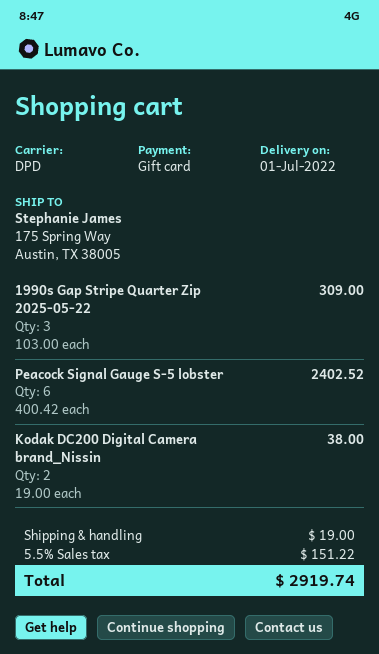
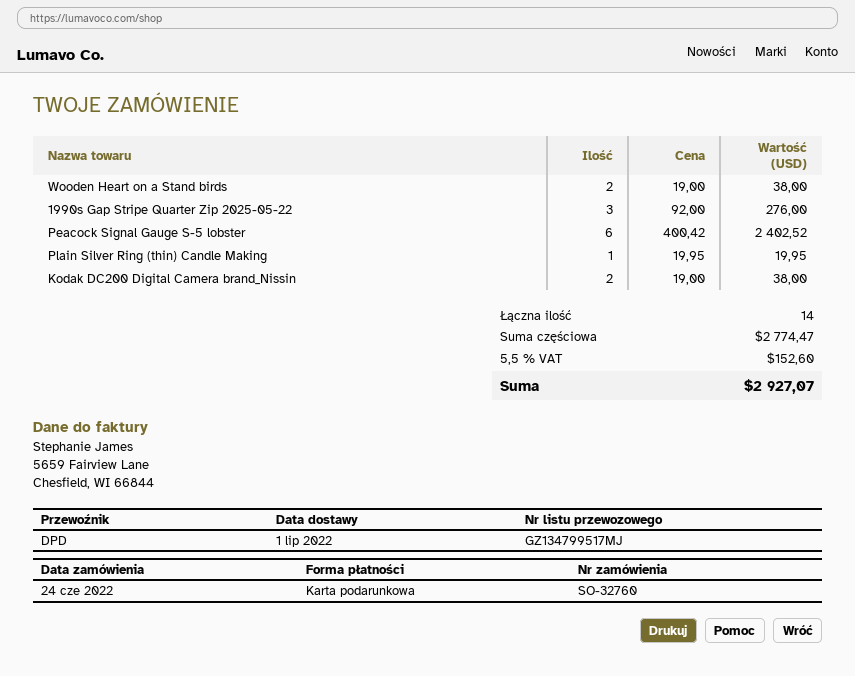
1990s Gap Stripe Quarter Zip 2025-05-22: 3 x 103.00 = 309.00 -> 3 x 92.00 = 276.00
Wooden Heart on a Stand birds: none -> 2 x 19.00 = 38.00
Plain Silver Ring (thin) Candle Making: none -> 1 x 19.95 = 19.95
shipping: 19.00 -> none
tax: 5.5% = 151.22 -> 5.5% = 152.60
total: 2919.74 -> 2927.07

